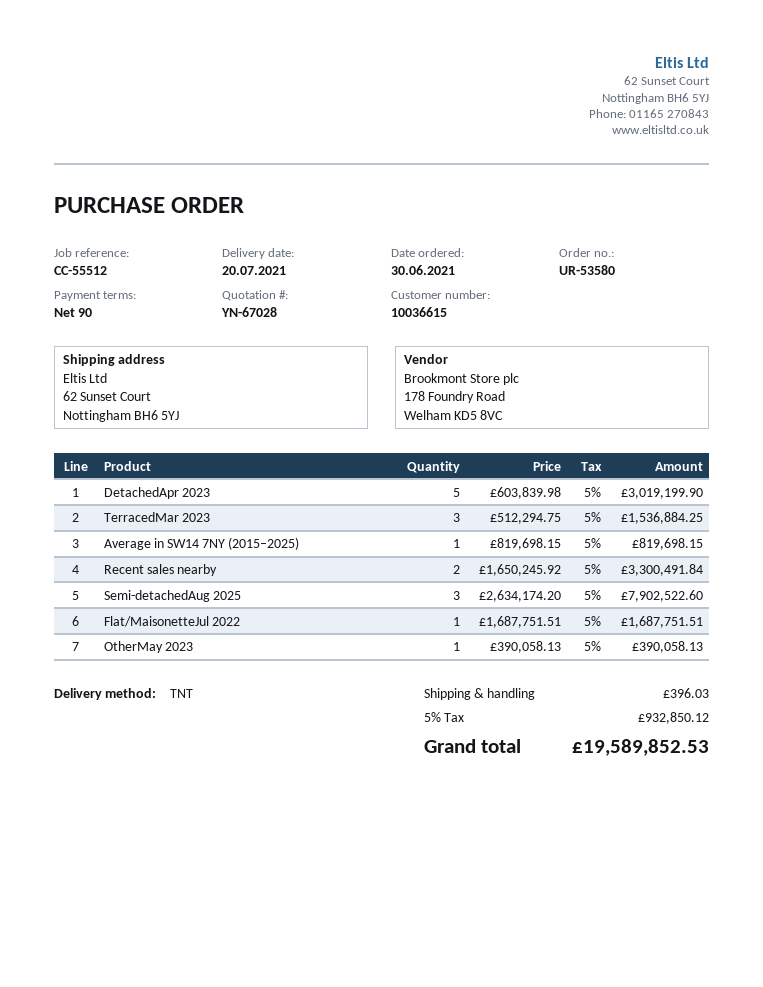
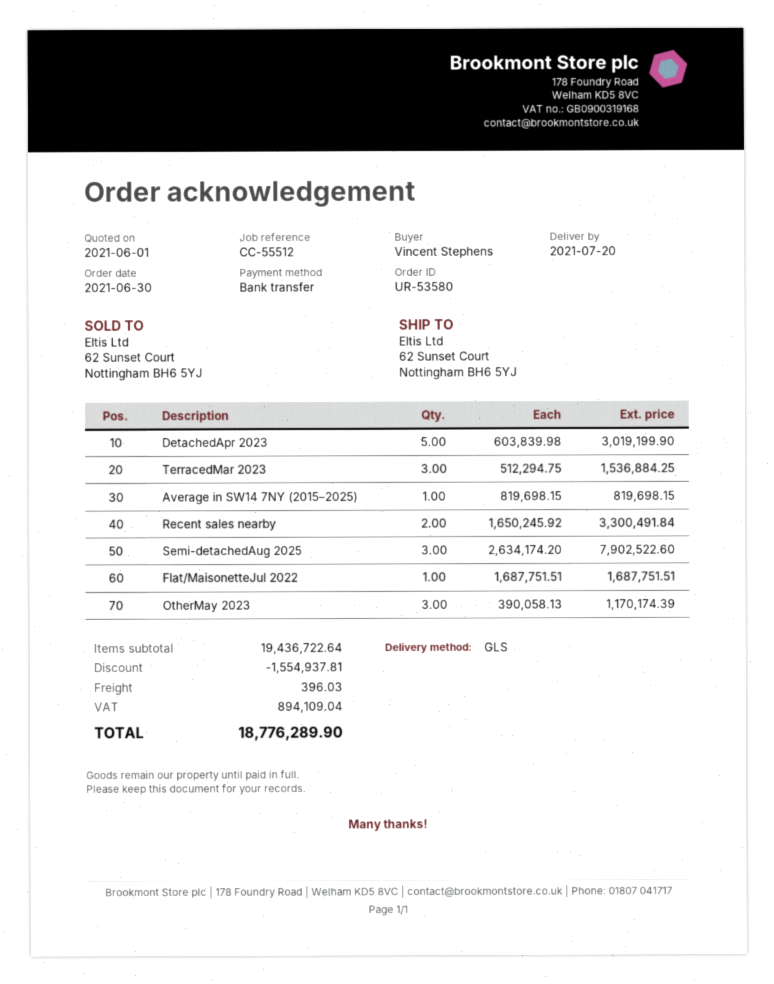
shipping method: TNT -> GLS
OtherMay 2023: 1 x 390058.13 = 390058.13 -> 3 x 390058.13 = 1170174.39
discount: none -> 1554937.81
tax: 932850.12 -> 894109.04
total: 19589852.53 -> 18776289.90

